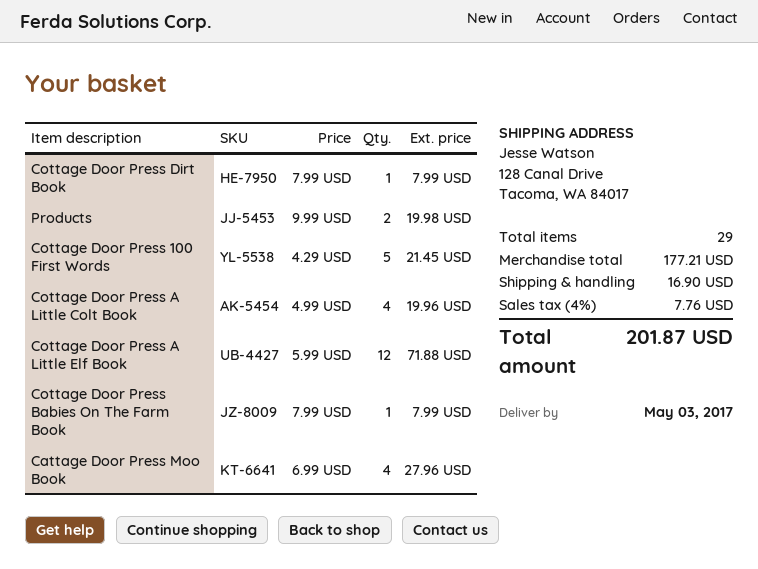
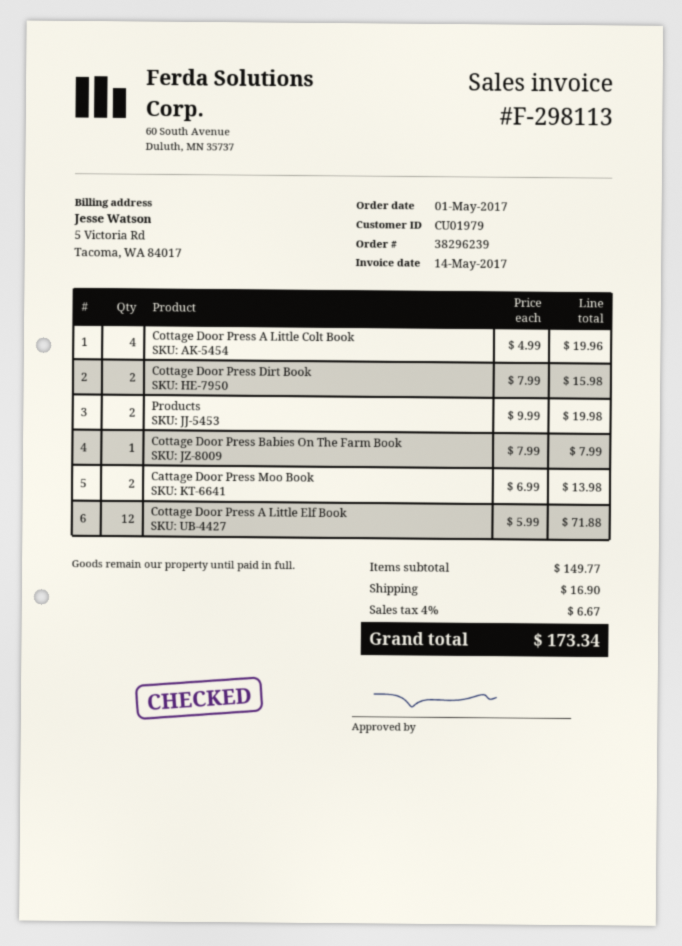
Cottage Door Press Dirt Book: 1 x 7.99 = 7.99 -> 2 x 7.99 = 15.98
Cottage Door Press 100 First Words: 5 x 4.29 = 21.45 -> none
Cattage Door Press Moo Book: 4 x 6.99 = 27.96 -> 2 x 6.99 = 13.98
subtotal: 177.21 -> 149.77
tax: 4% = 7.76 -> 4% = 6.67
total: 201.87 -> 173.34

